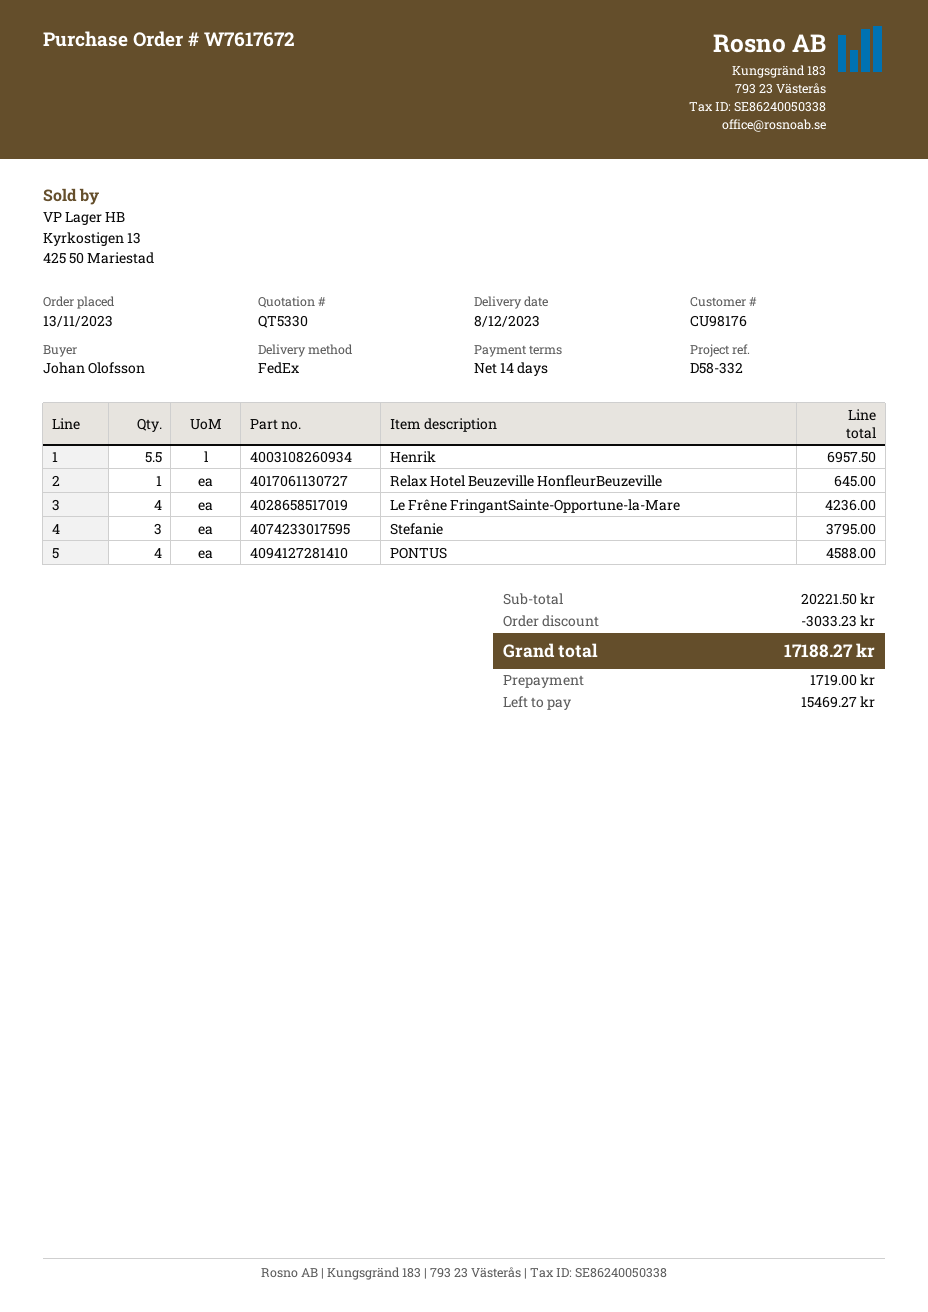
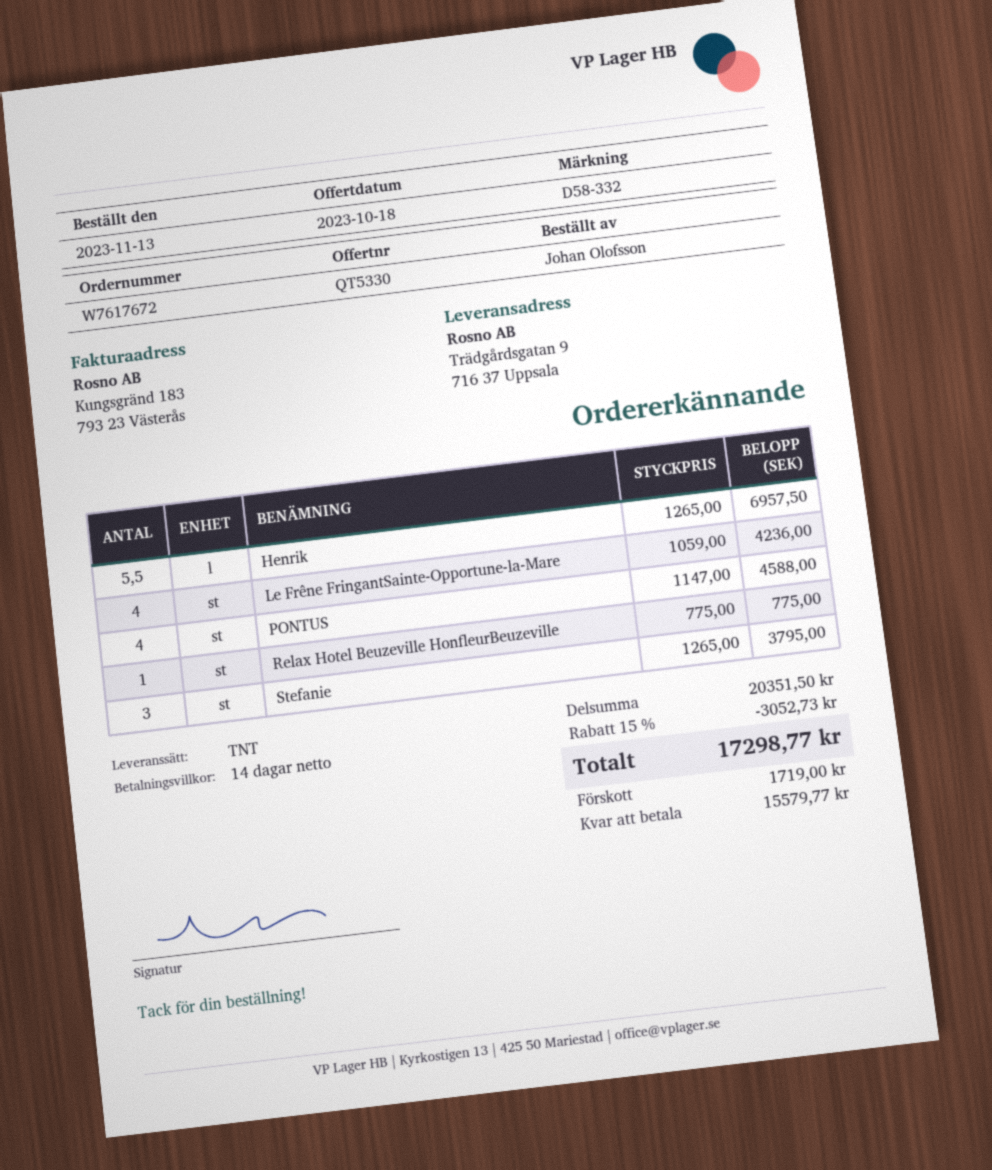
shipping method: FedEx -> TNT
Relax Hotel Beuzeville HonfleurBeuzeville: 1 for 645.00 -> 1 for 775.00
subtotal: 20221.50 -> 20351.50
discount: 3033.23 -> 3052.73
total: 17188.27 -> 17298.77
balance: 15469.27 -> 15579.77

